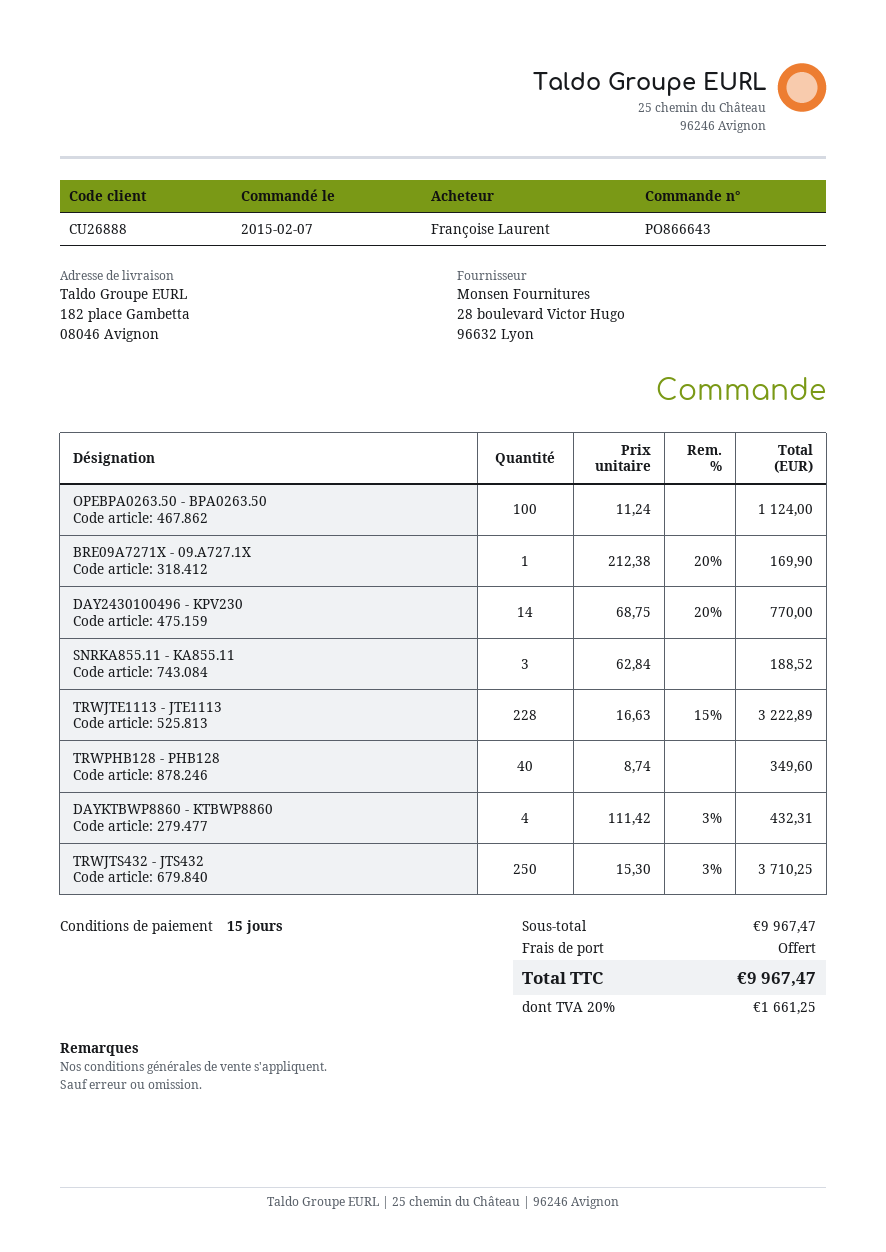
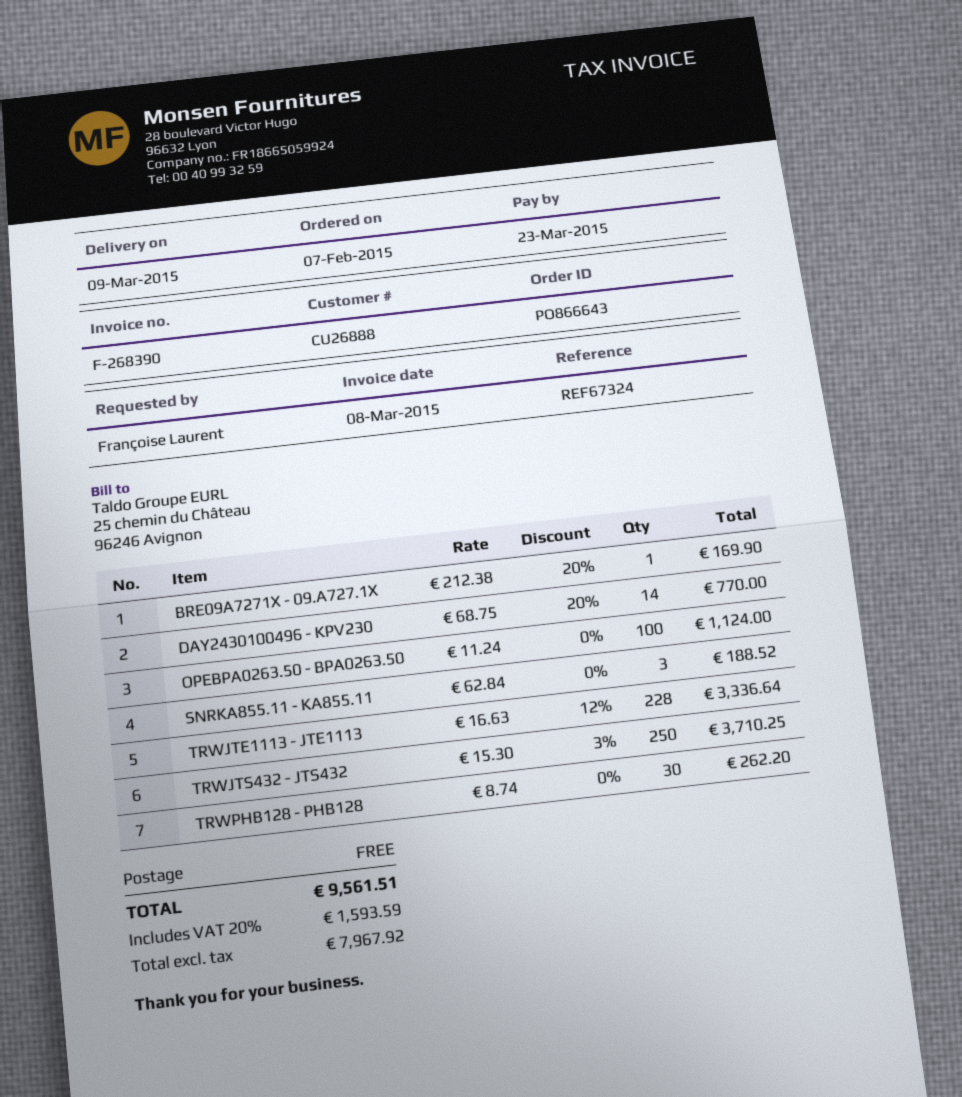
TRWJTE1113 - JTE1113: 228 x 16.63 - 15% = 3222.89 -> 228 x 16.63 - 12% = 3336.64
TRWPHB128 - PHB128: 40 x 8.74 = 349.60 -> 30 x 8.74 = 262.20
DAYKTBWP8860 - KTBWP8860: 4 x 111.42 - 3% = 432.31 -> none
tax: 20% = 1661.25 -> 20% = 1593.59
total: 9967.47 -> 9561.51

